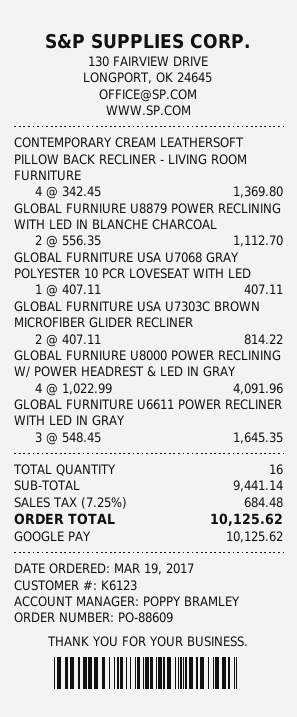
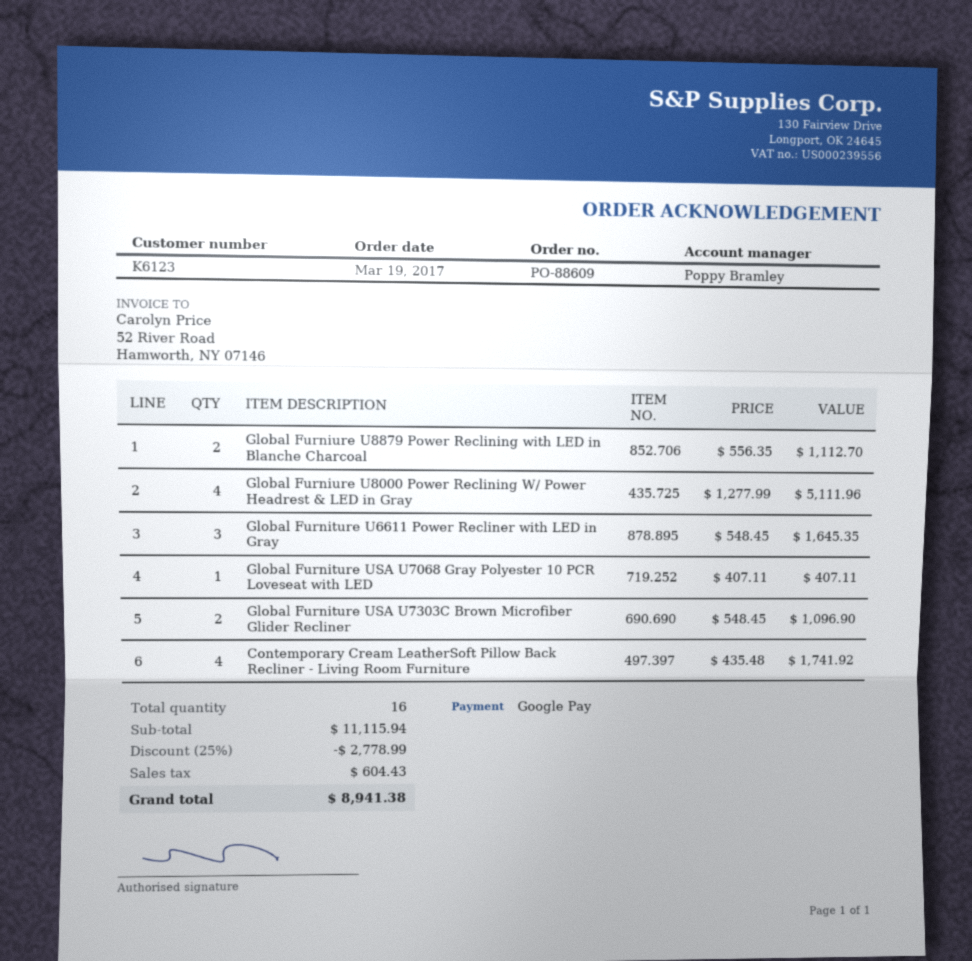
CONTEMPORARY CREAM LEATHERSOFT PILLOW BACK RECLINER - LIVING ROOM FURNITURE: 4 x 342.45 = 1369.80 -> 4 x 435.48 = 1741.92
GLOBAL FURNITURE USA U7303C BROWN MICROFIBER GLIDER RECLINER: 2 x 407.11 = 814.22 -> 2 x 548.45 = 1096.90
GLOBAL FURNIURE U8000 POWER RECLINING W/ POWER HEADREST & LED IN GRAY: 4 x 1022.99 = 4091.96 -> 4 x 1277.99 = 5111.96
subtotal: 9441.14 -> 11115.94
discount: none -> 25% = 2778.99
tax: 684.48 -> 604.43
total: 10125.62 -> 8941.38

